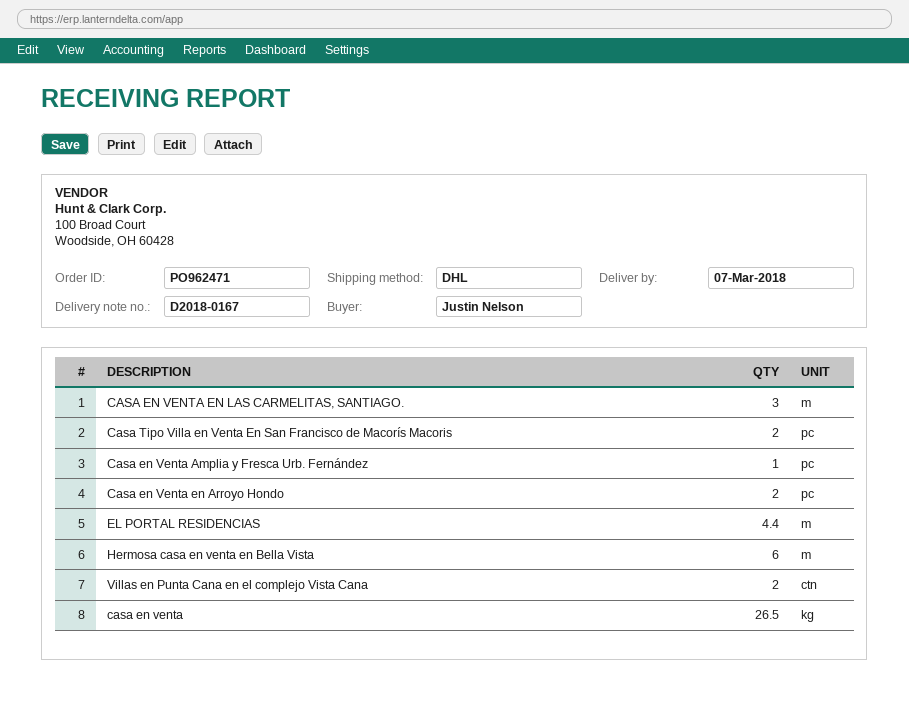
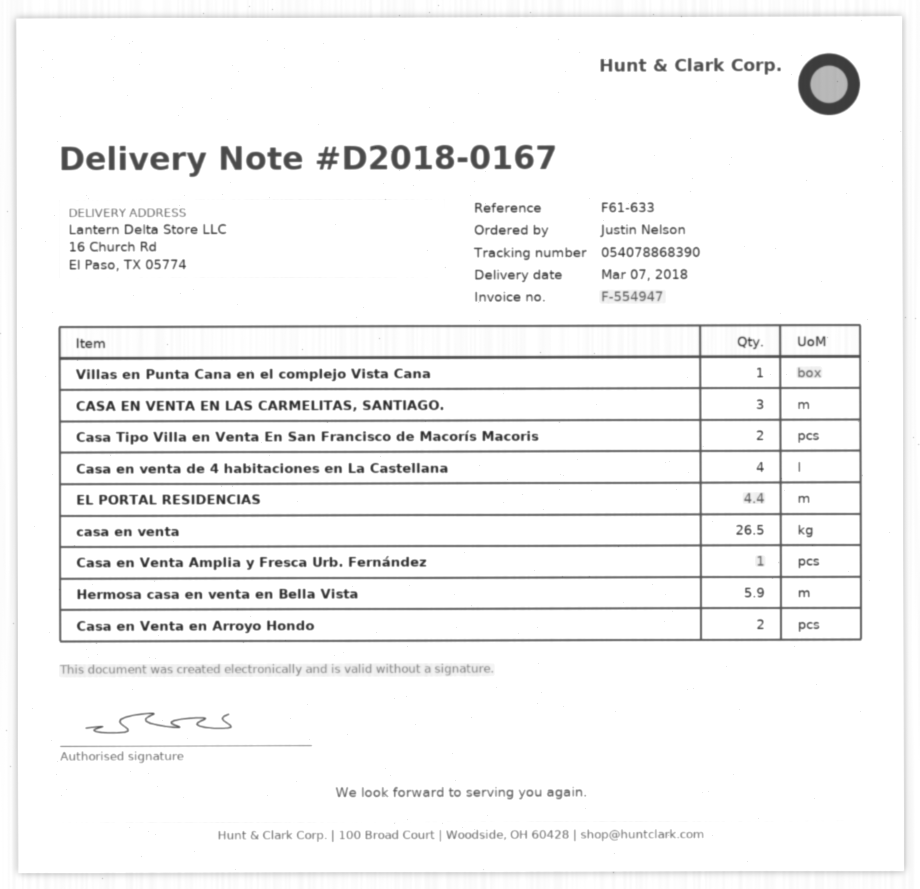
Hermosa casa en venta en Bella Vista: 6 -> 5.9
Villas en Punta Cana en el complejo Vista Cana: 2 -> 1
Casa en venta de 4 habitaciones en La Castellana: none -> 4

